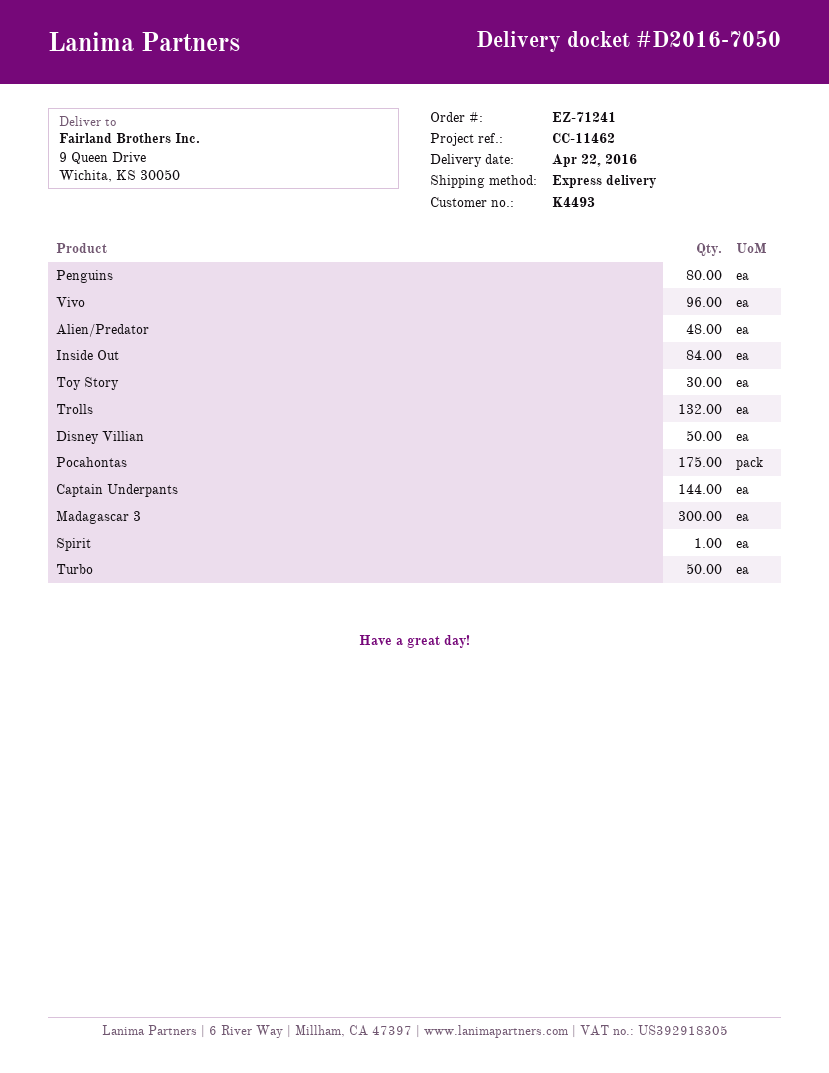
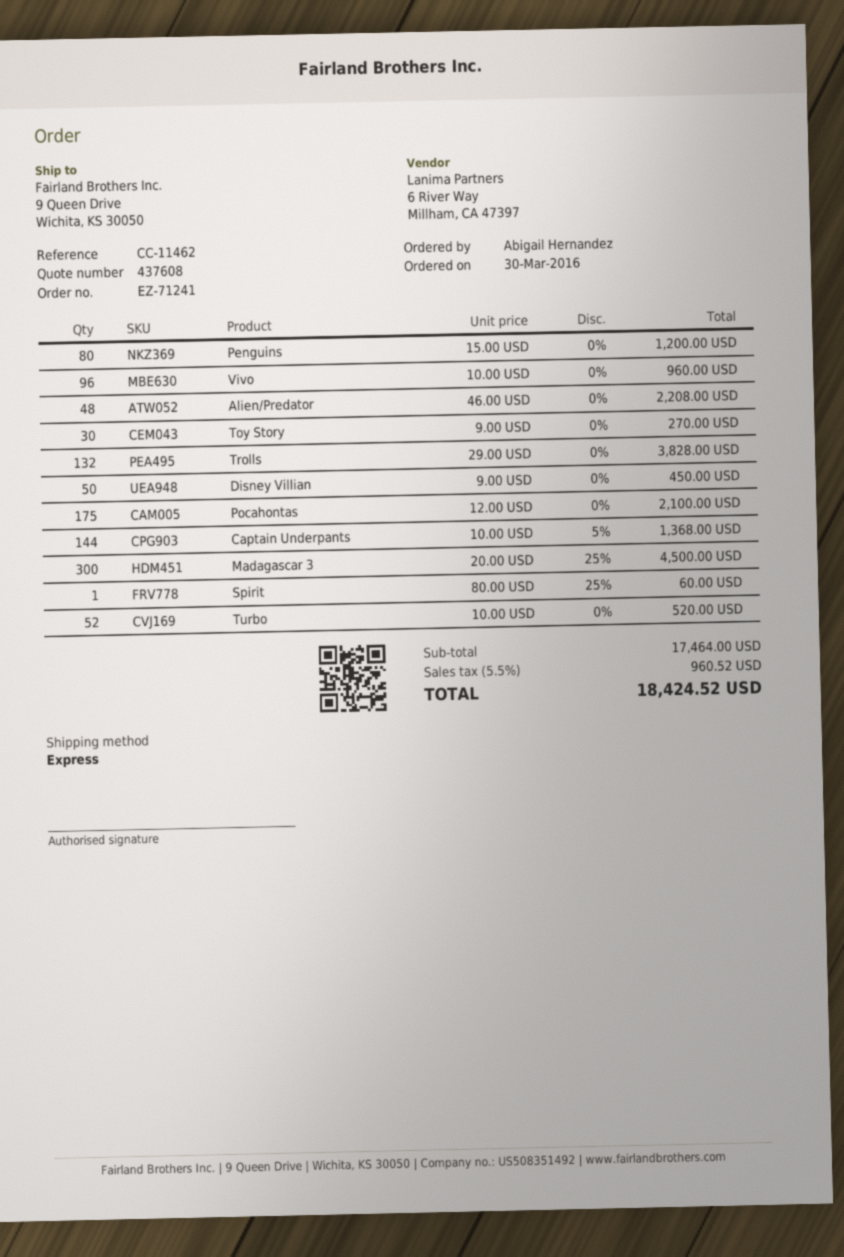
Inside Out: 84 -> none
Turbo: 50 -> 52

